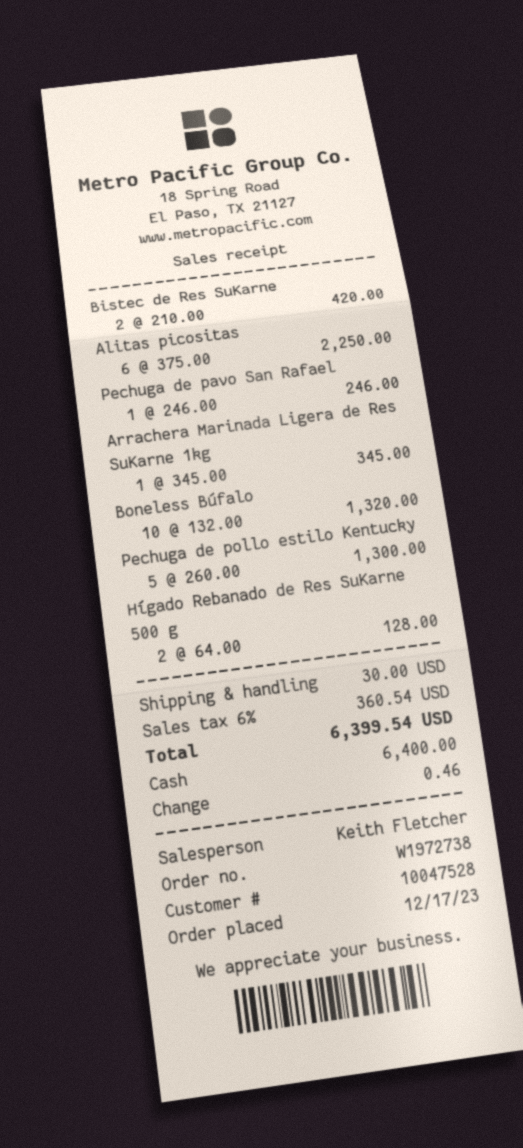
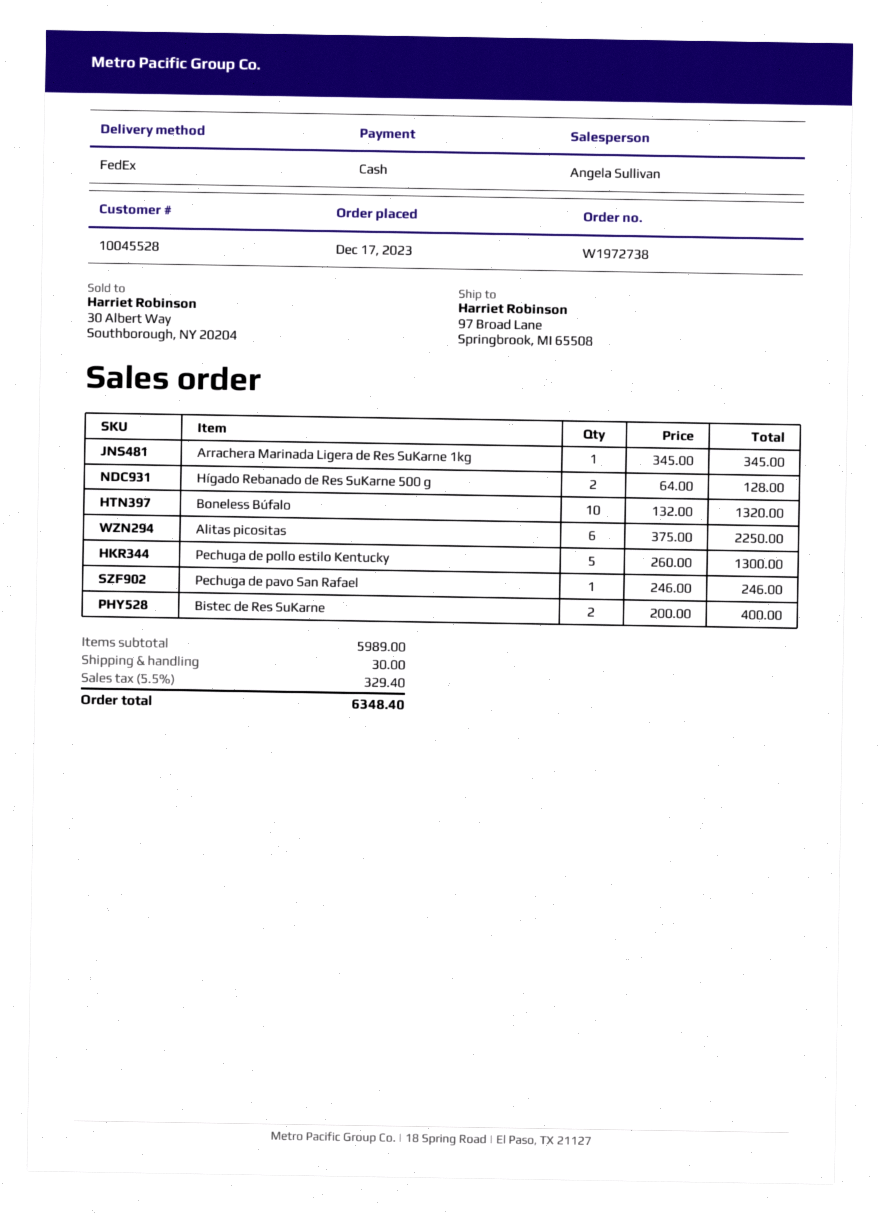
customer number: 10047528 -> 10045528
sales rep: Keith Fletcher -> Angela Sullivan
Bistec de Res SuKarne: 2 x 210.00 = 420.00 -> 2 x 200.00 = 400.00
tax: 6% = 360.54 -> 5.5% = 329.40
total: 6399.54 -> 6348.40

